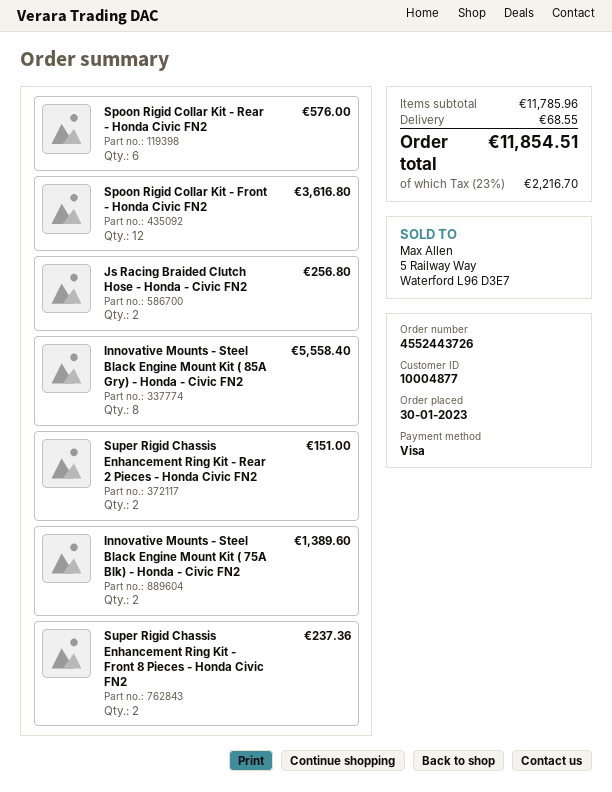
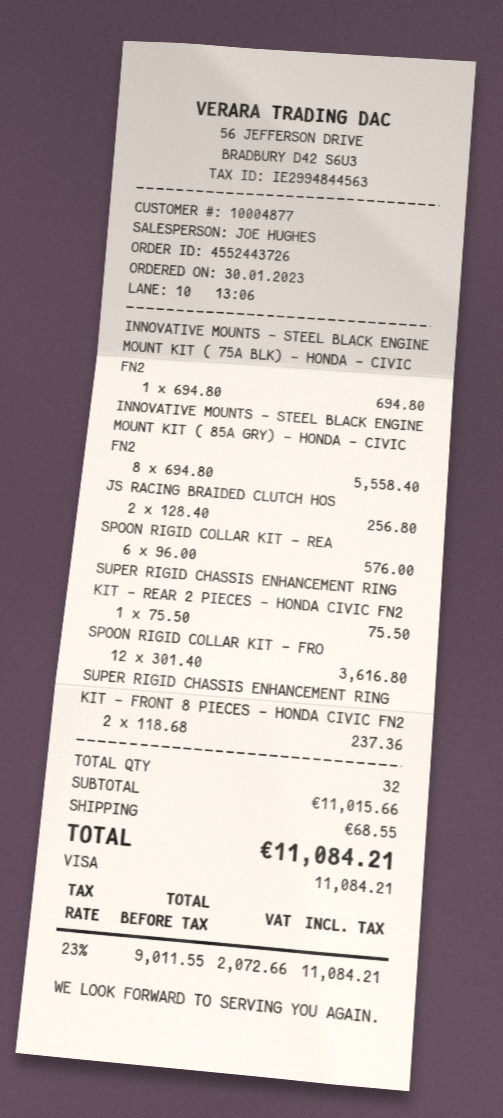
Super Rigid Chassis Enhancement Ring Kit - Rear 2 Pieces - Honda Civic FN2: 2 for 151.00 -> 1 for 75.50
Innovative Mounts - Steel Black Engine Mount Kit ( 75A Blk) - Honda - Civic FN2: 2 for 1389.60 -> 1 for 694.80
subtotal: 11785.96 -> 11015.66
tax: 23% = 2216.70 -> 23% = 2072.66
total: 11854.51 -> 11084.21

